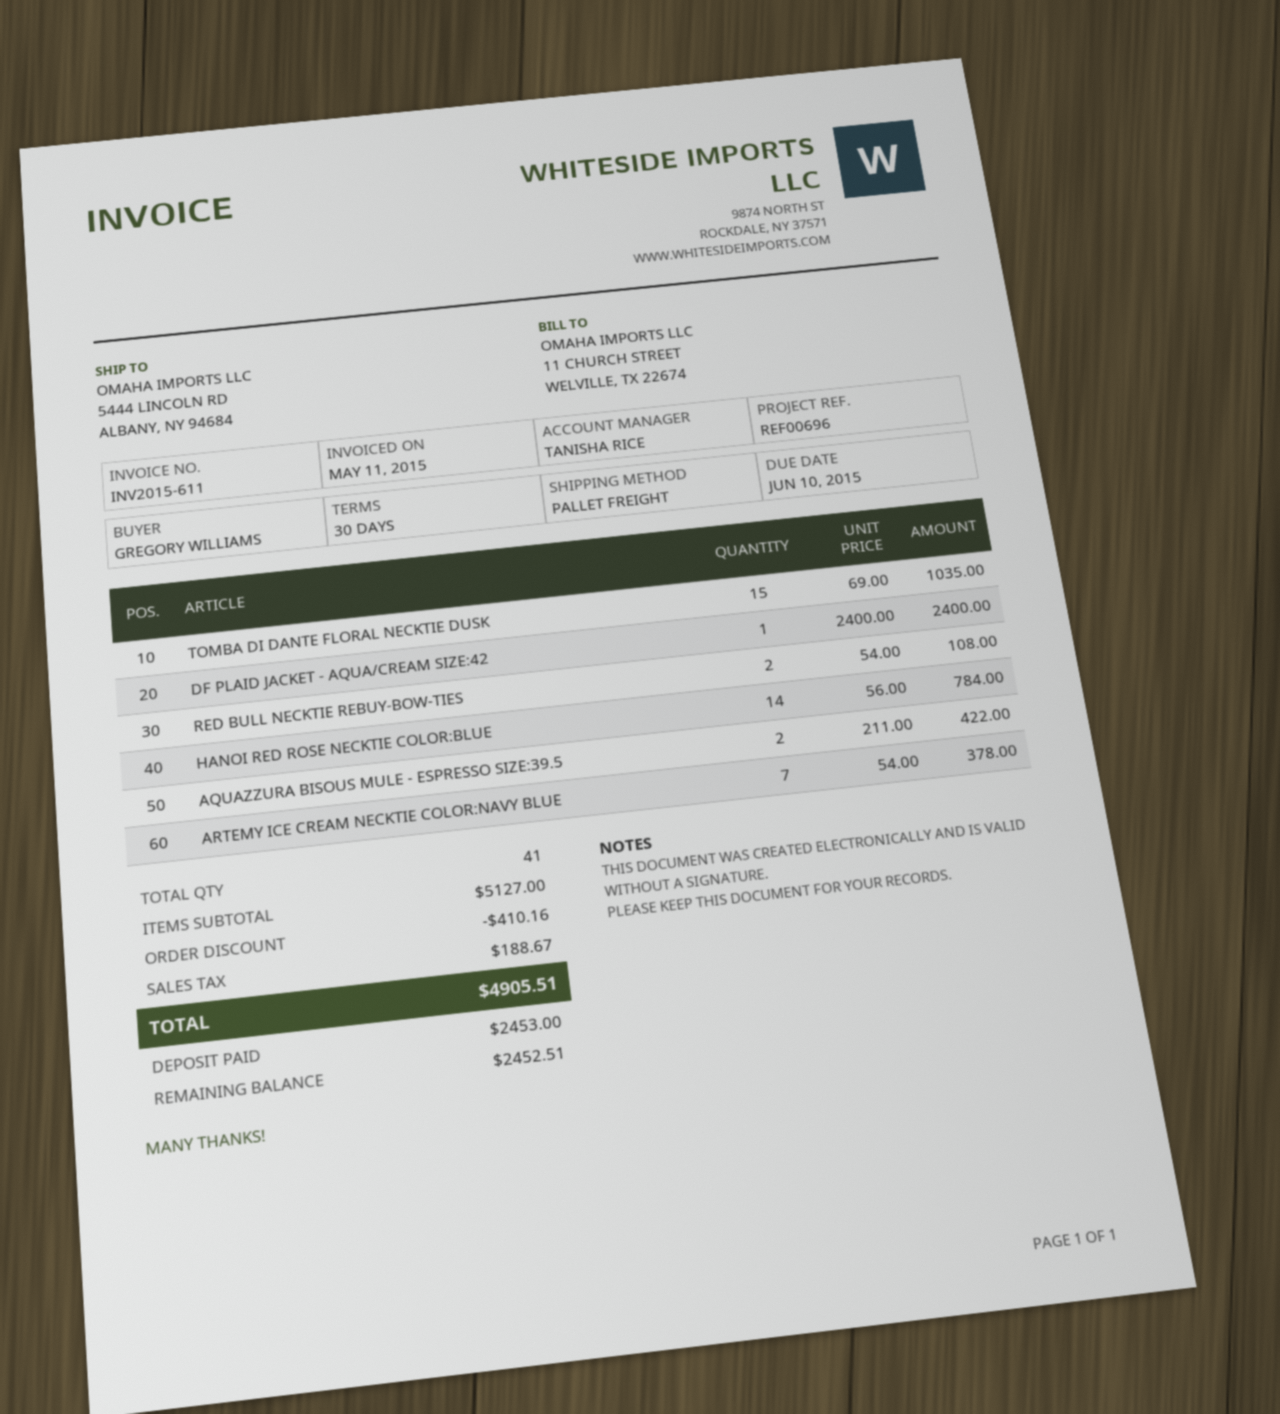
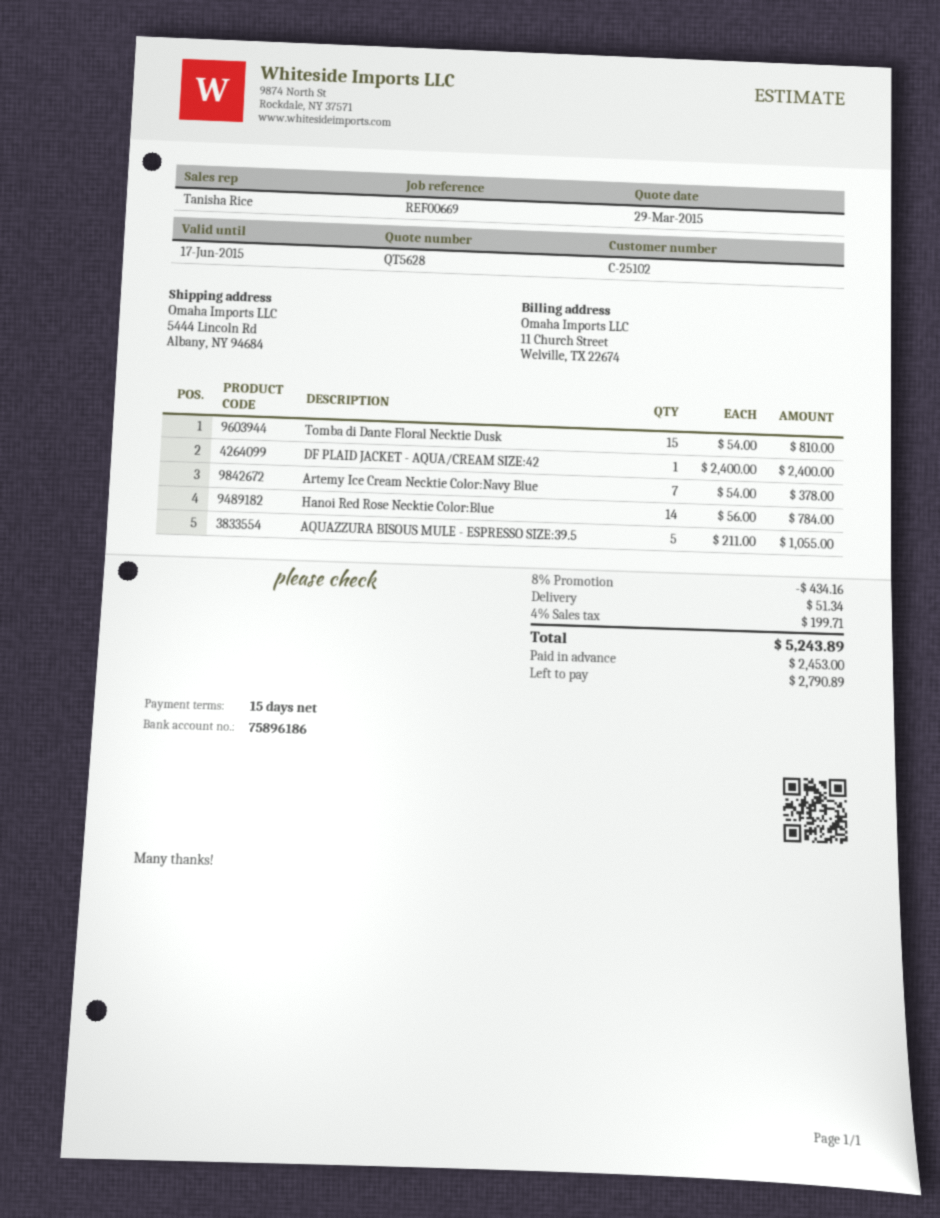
payment terms: 30 days -> 15 days
reference: REF00696 -> REF00669
TOMBA DI DANTE FLORAL NECKTIE DUSK: 15 x 69.00 = 1035.00 -> 15 x 54.00 = 810.00
RED BULL NECKTIE REBUY-BOW-TIES: 2 x 54.00 = 108.00 -> none
AQUAZZURA BISOUS MULE - ESPRESSO SIZE:39.5: 2 x 211.00 = 422.00 -> 5 x 211.00 = 1055.00
discount: 410.16 -> 434.16
shipping: none -> 51.34
tax: 188.67 -> 199.71
total: 4905.51 -> 5243.89
balance: 2452.51 -> 2790.89

